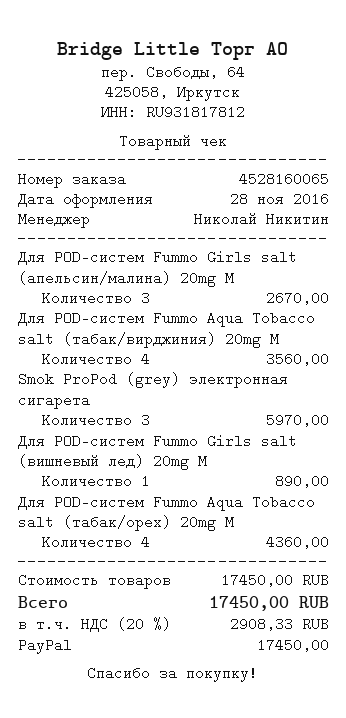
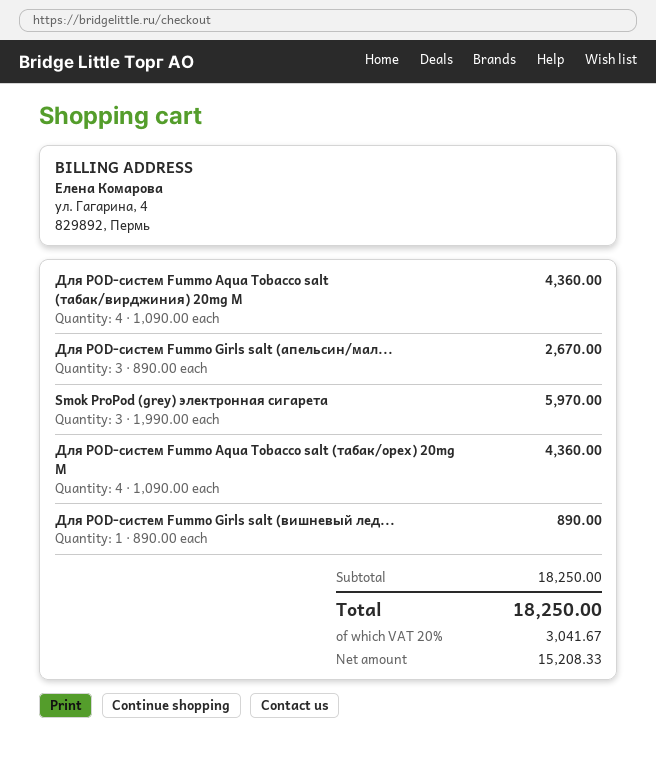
Для POD-систем Fummo Aqua Tobacco salt (табак/вирджиния) 20mg M: 4 for 3560.00 -> 4 for 4360.00
subtotal: 17450.00 -> 18250.00
tax: 20% = 2908.33 -> 20% = 3041.67
total: 17450.00 -> 18250.00

